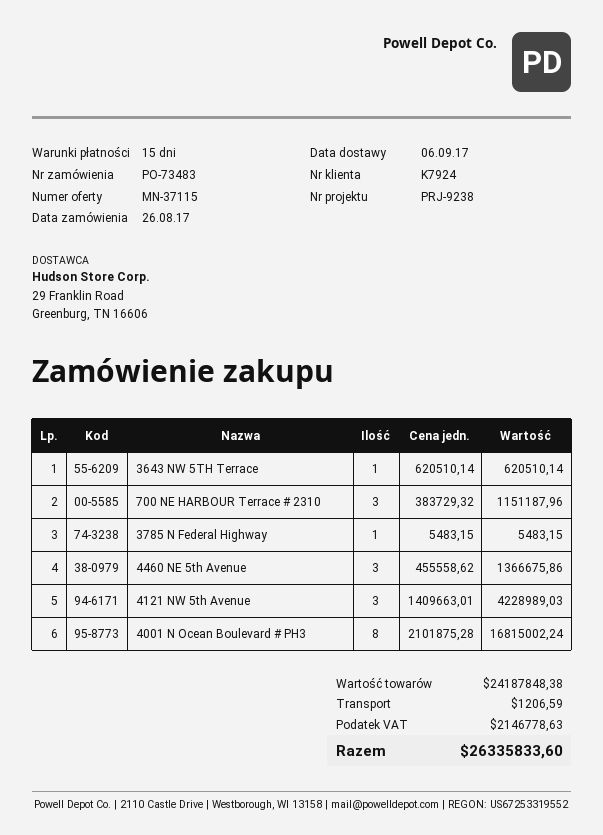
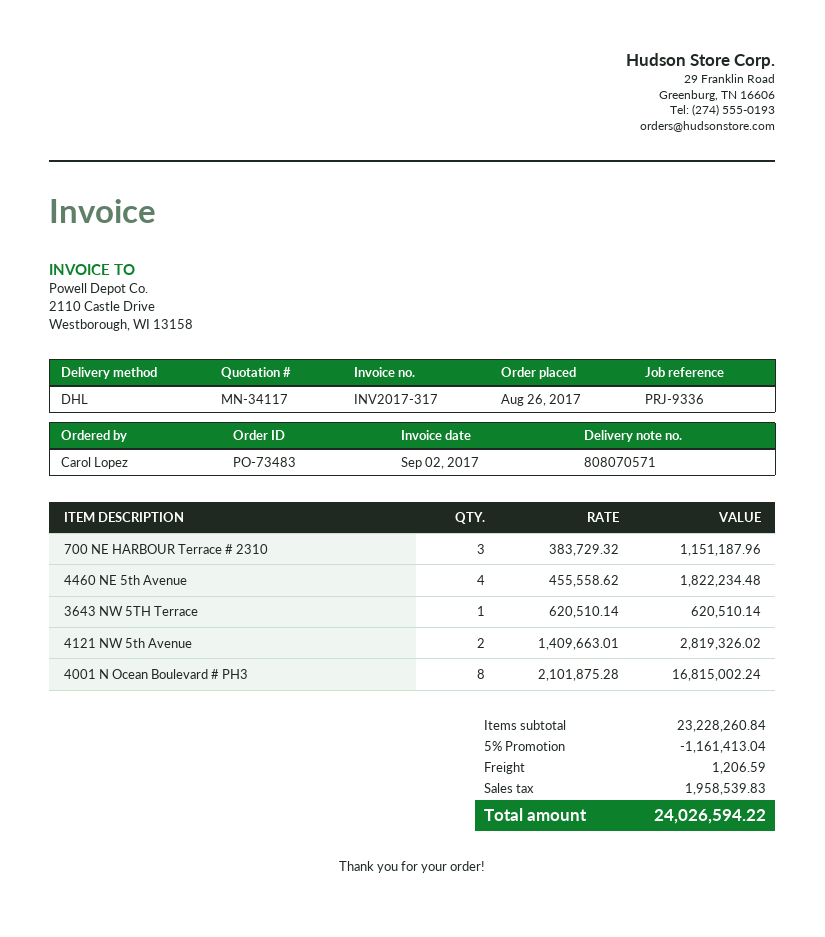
quote number: MN-37115 -> MN-34117
reference: PRJ-9238 -> PRJ-9336
3785 N Federal Highway: 1 x 5483.15 = 5483.15 -> none
4460 NE 5th Avenue: 3 x 455558.62 = 1366675.86 -> 4 x 455558.62 = 1822234.48
4121 NW 5th Avenue: 3 x 1409663.01 = 4228989.03 -> 2 x 1409663.01 = 2819326.02
subtotal: 24187848.38 -> 23228260.84
discount: none -> 5% = 1161413.04
tax: 2146778.63 -> 1958539.83
total: 26335833.60 -> 24026594.22

